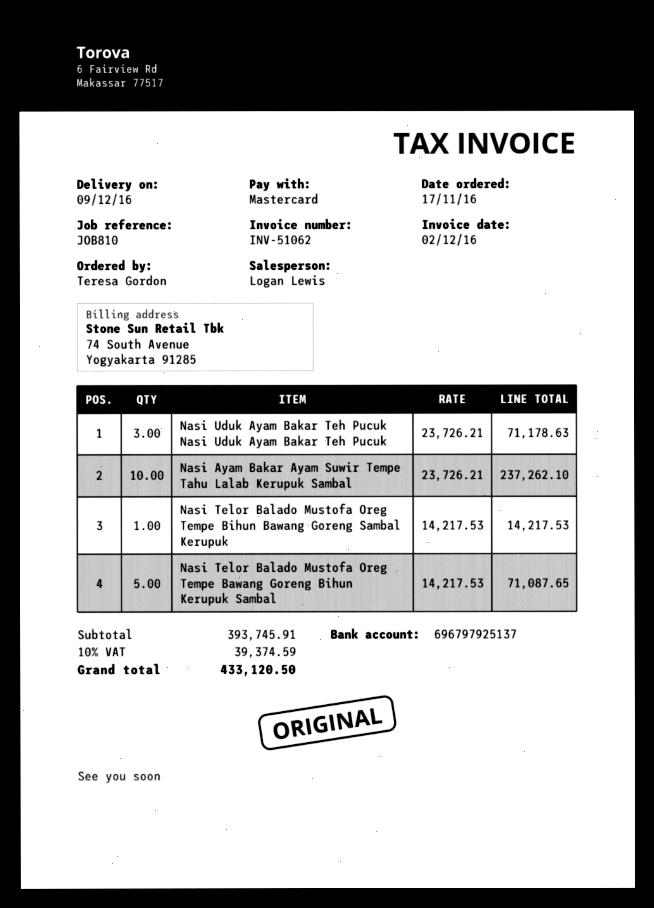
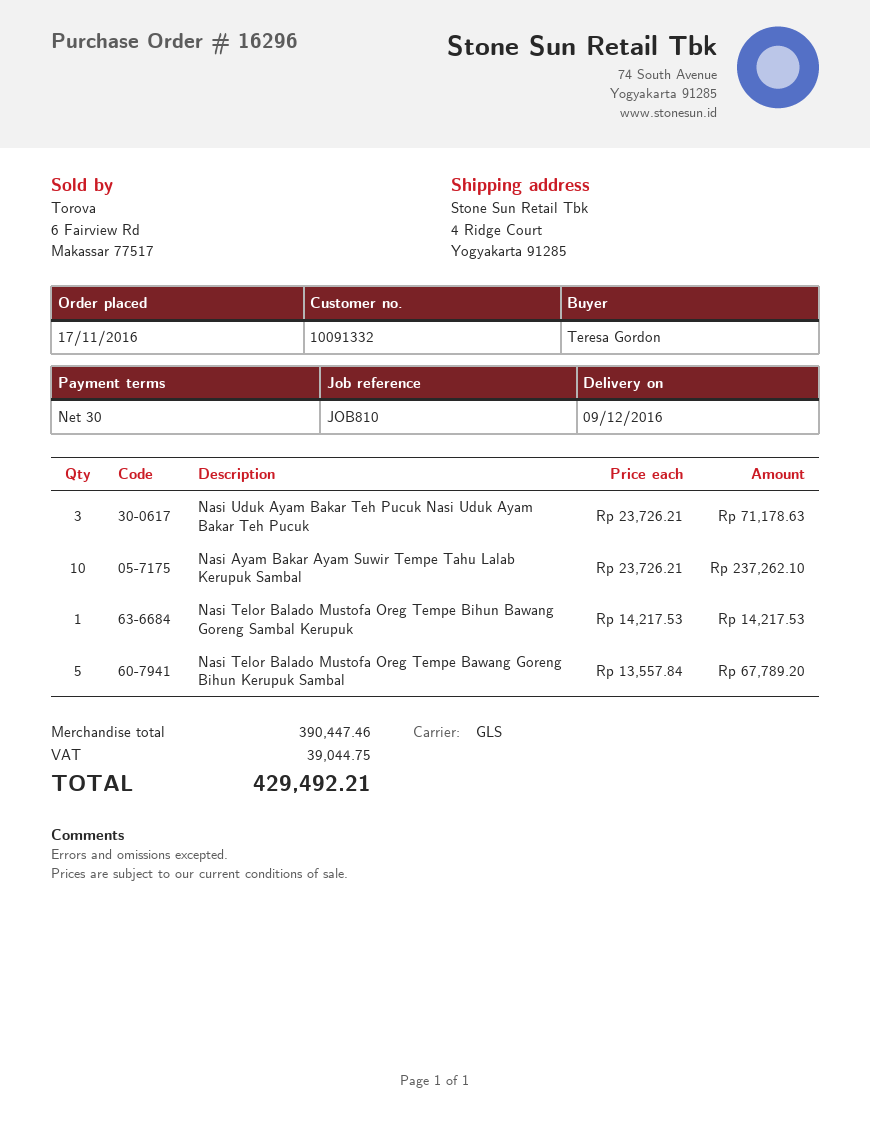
Nasi Telor Balado Mustofa Oreg Tempe Bawang Goreng Bihun Kerupuk Sambal: 5 x 14217.53 = 71087.65 -> 5 x 13557.84 = 67789.20
subtotal: 393745.91 -> 390447.46
tax: 39374.59 -> 39044.75
total: 433120.50 -> 429492.21

